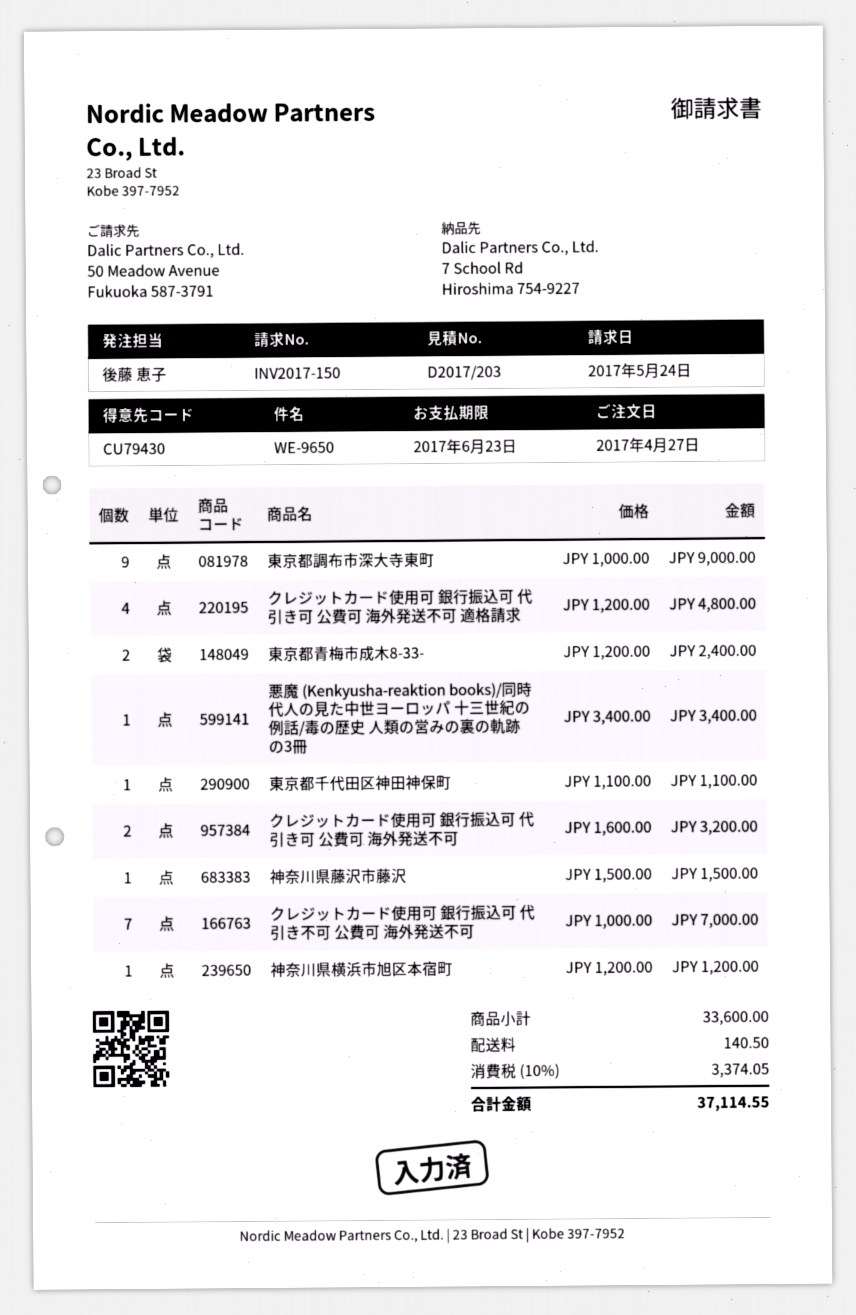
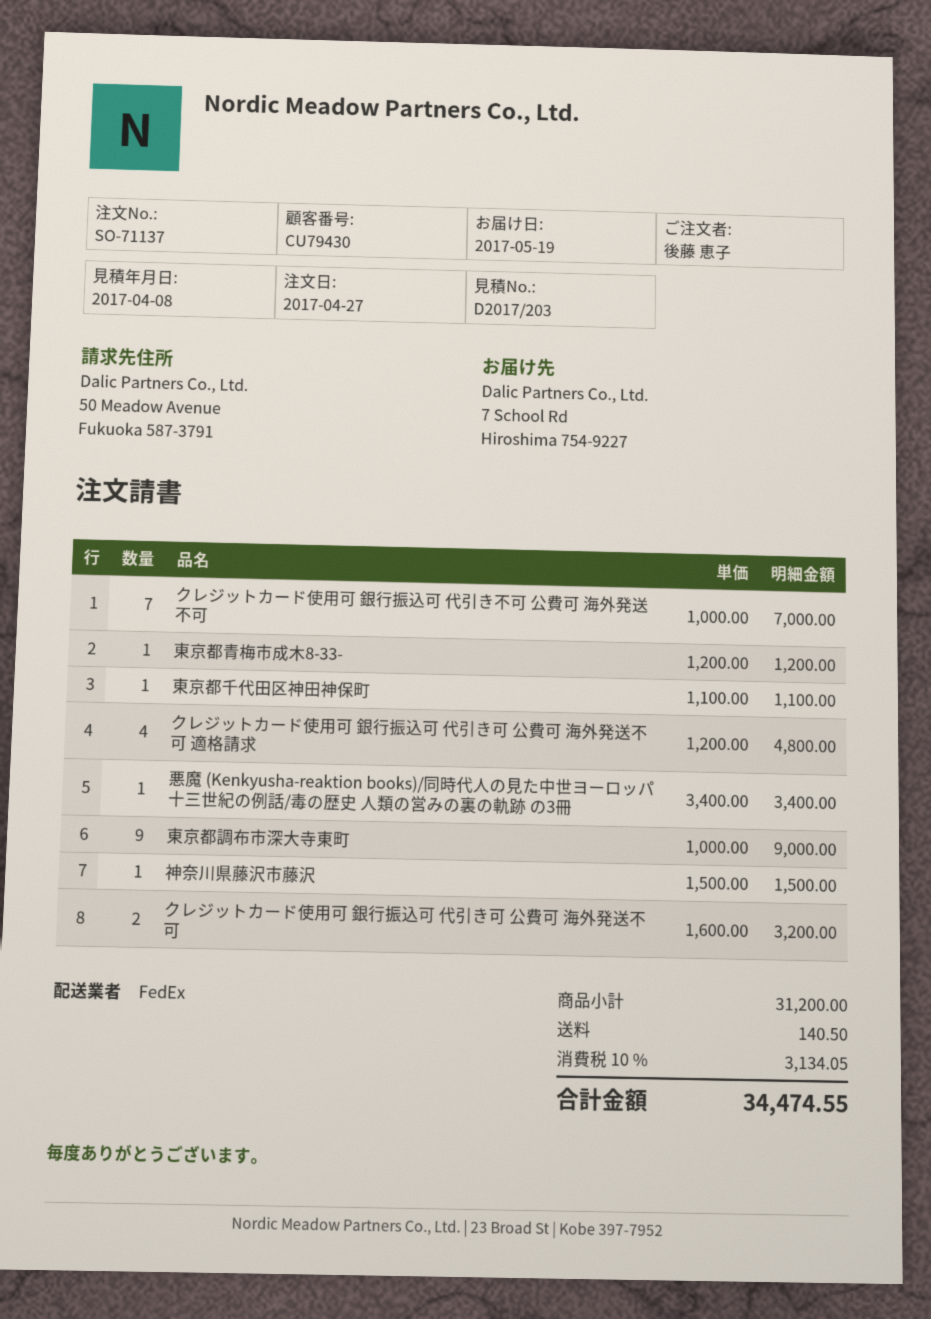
東京都青梅市成木8-33-: 2 x 1200.00 = 2400.00 -> 1 x 1200.00 = 1200.00
神奈川県横浜市旭区本宿町: 1 x 1200.00 = 1200.00 -> none
subtotal: 33600.00 -> 31200.00
tax: 10% = 3374.05 -> 10% = 3134.05
total: 37114.55 -> 34474.55

